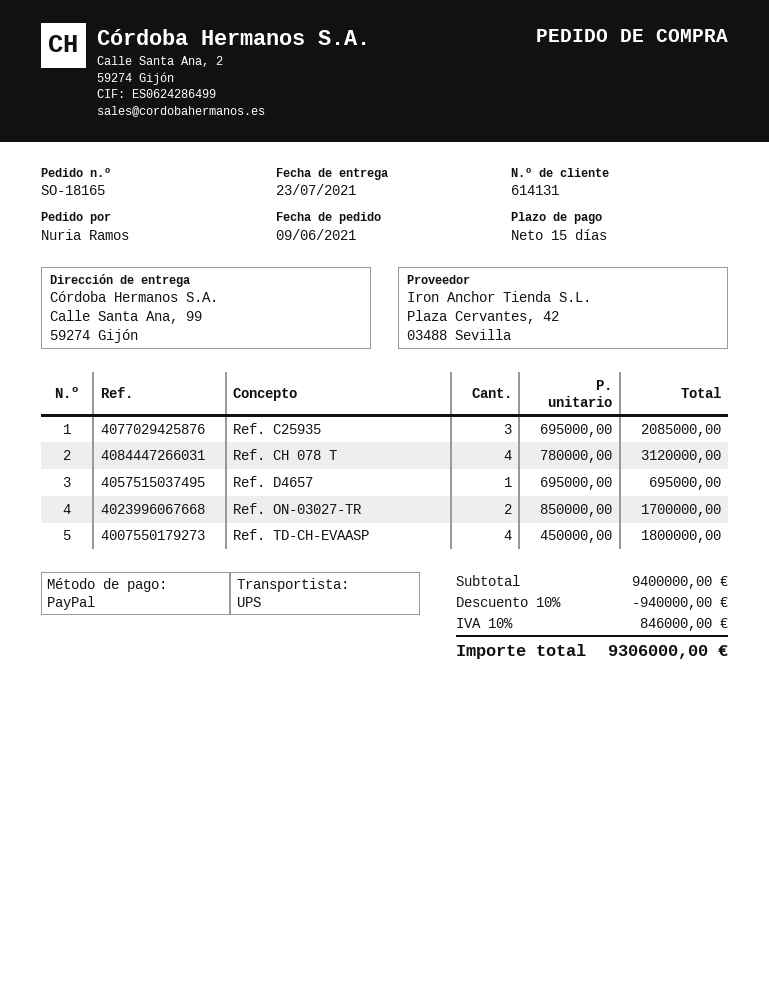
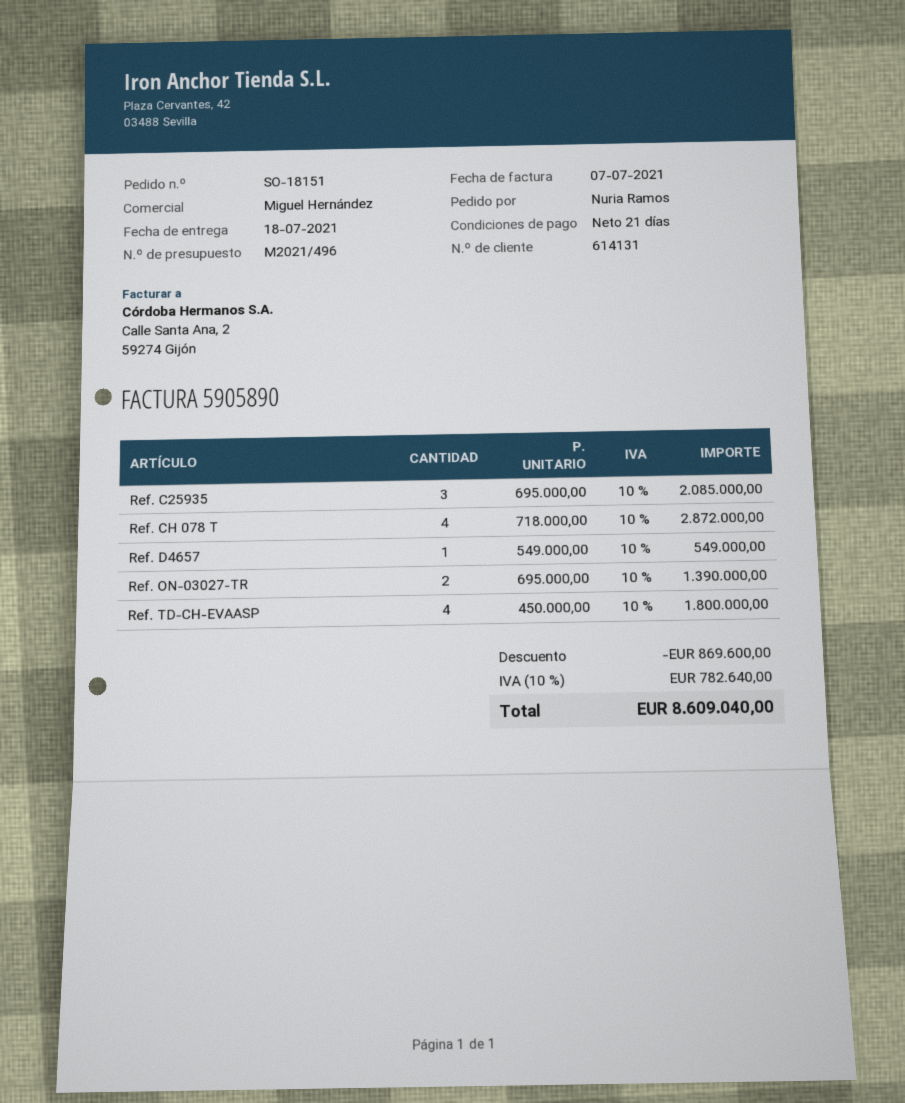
order number: SO-18165 -> SO-18151
delivery date: 2021-07-23 -> 2021-07-18
payment terms: 15 days -> 21 days
Ref. CH 078 T: 4 x 780000.00 = 3120000.00 -> 4 x 718000.00 = 2872000.00
Ref. D4657: 1 x 695000.00 = 695000.00 -> 1 x 549000.00 = 549000.00
Ref. ON-03027-TR: 2 x 850000.00 = 1700000.00 -> 2 x 695000.00 = 1390000.00
discount: 940000.00 -> 869600.00
tax: 10% = 846000.00 -> 10% = 782640.00
total: 9306000.00 -> 8609040.00

